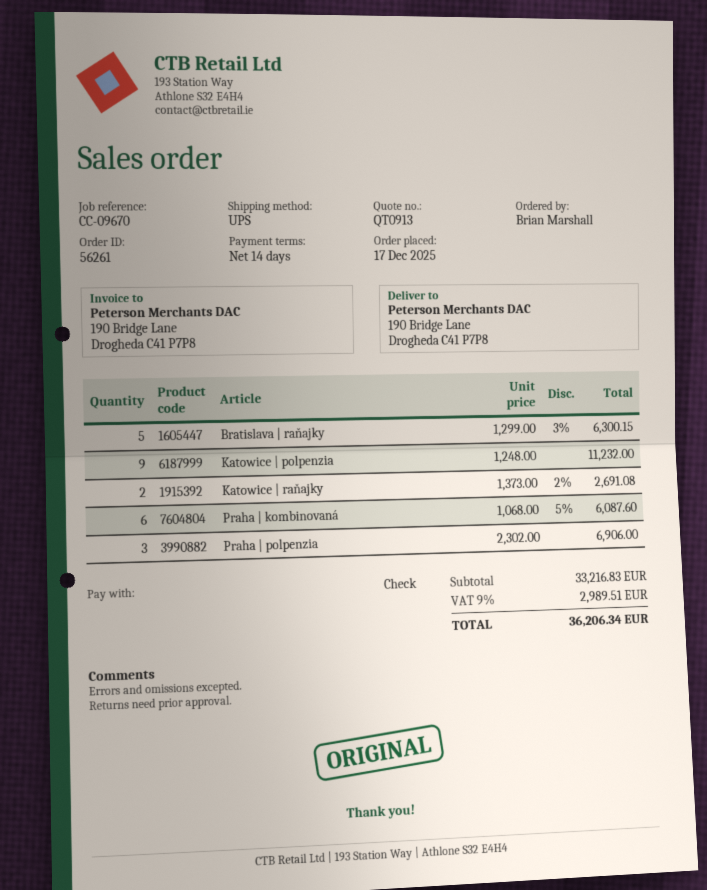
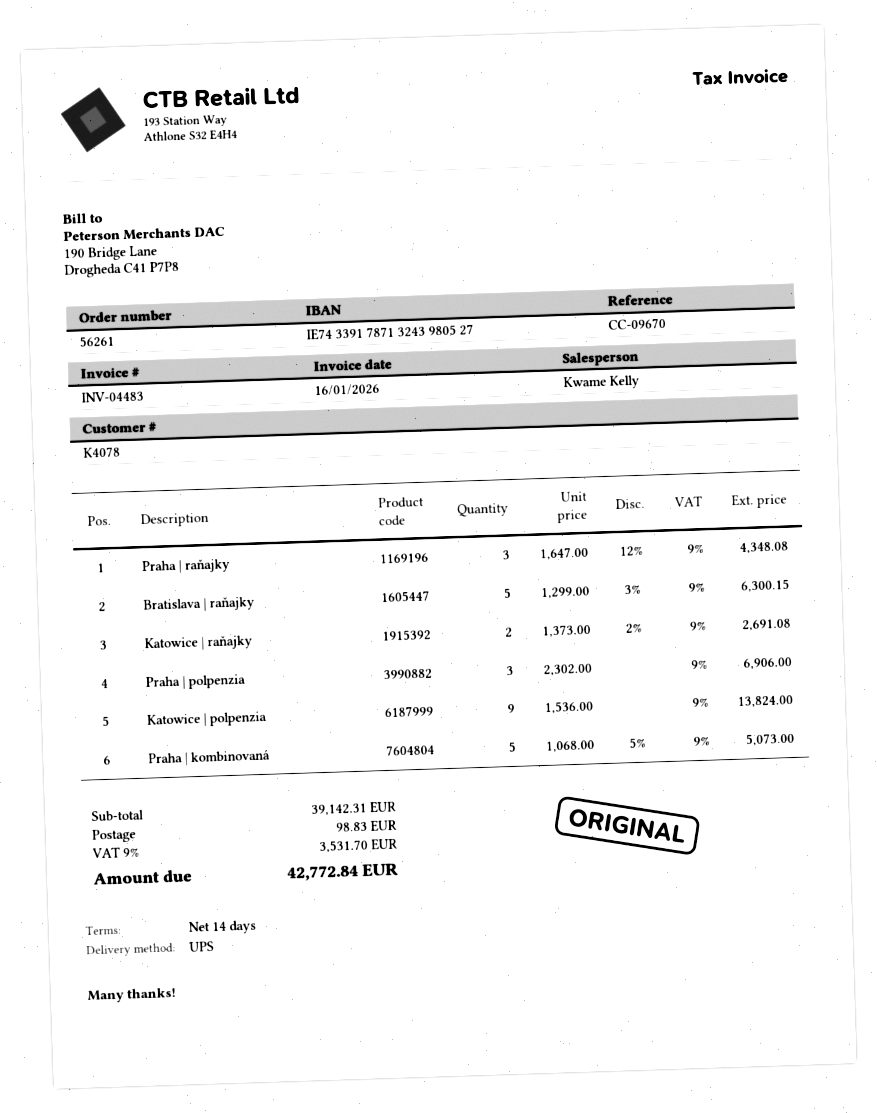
Katowice | polpenzia: 9 x 1248.00 = 11232.00 -> 9 x 1536.00 = 13824.00
Praha | kombinovaná: 6 x 1068.00 - 5% = 6087.60 -> 5 x 1068.00 - 5% = 5073.00
Praha | raňajky: none -> 3 x 1647.00 - 12% = 4348.08
subtotal: 33216.83 -> 39142.31
shipping: none -> 98.83
tax: 9% = 2989.51 -> 9% = 3531.70
total: 36206.34 -> 42772.84

